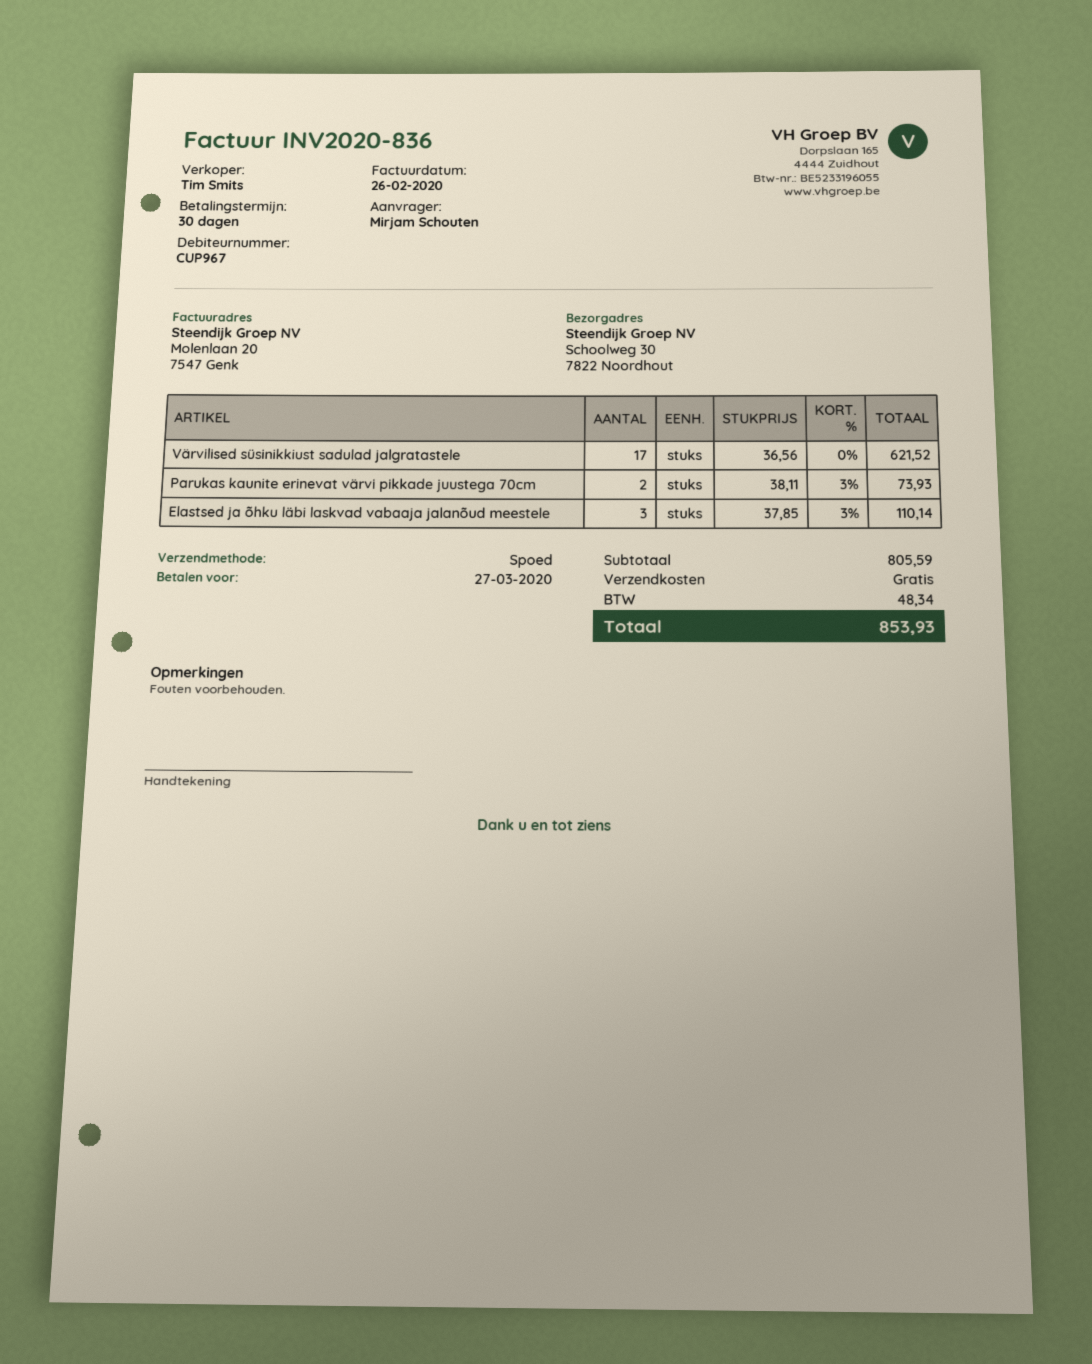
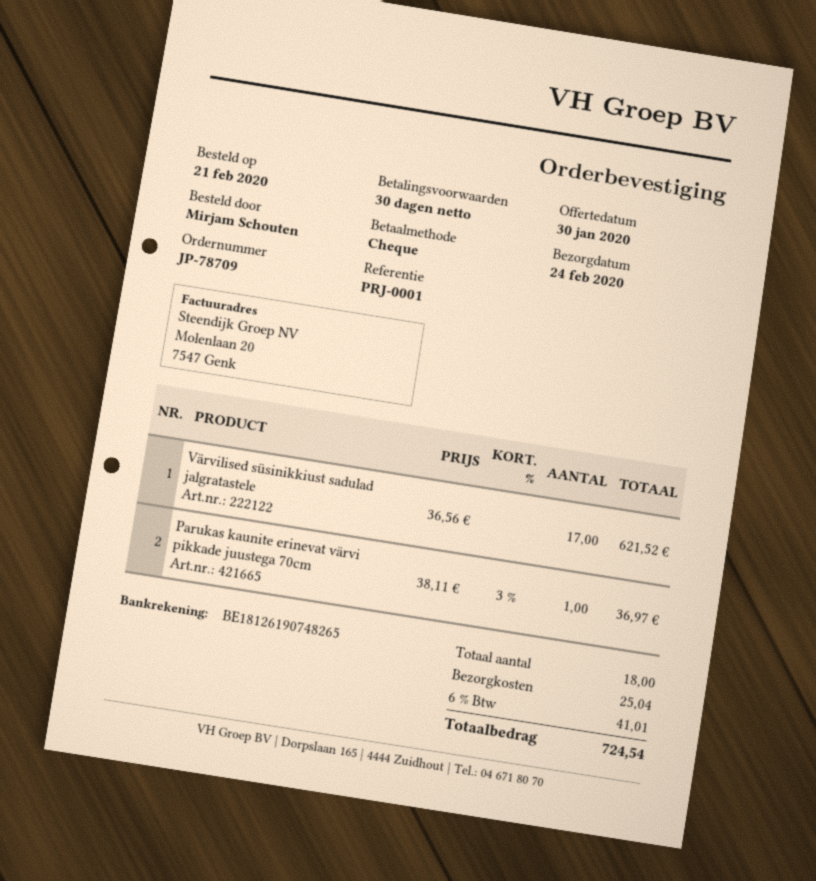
Parukas kaunite erinevat värvi pikkade juustega 70cm: 2 x 38.11 - 3% = 73.93 -> 1 x 38.11 - 3% = 36.97
Elastsed ja õhku läbi laskvad vabaaja jalanõud meestele: 3 x 37.85 - 3% = 110.14 -> none
shipping: 0.00 -> 25.04
tax: 48.34 -> 41.01
total: 853.93 -> 724.54

